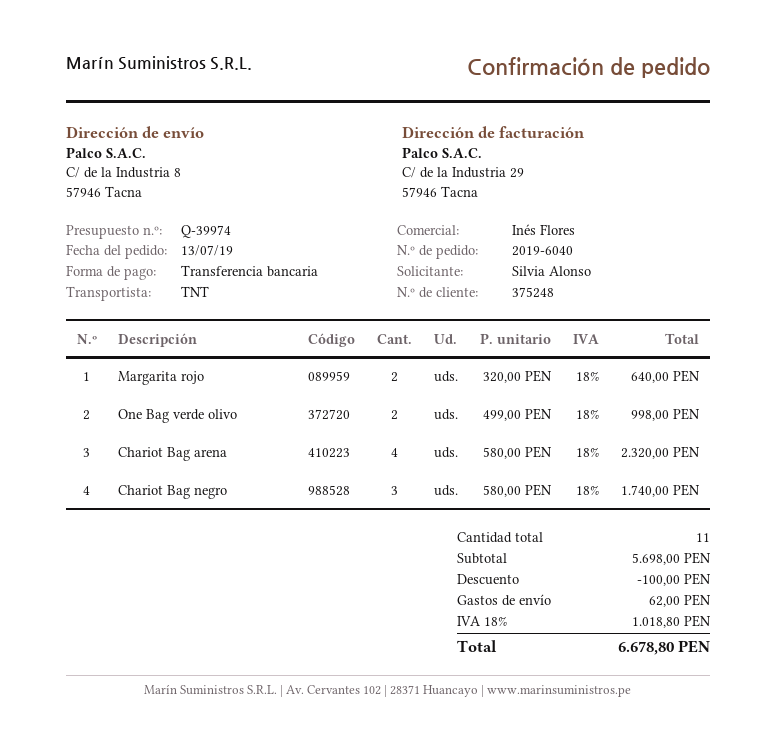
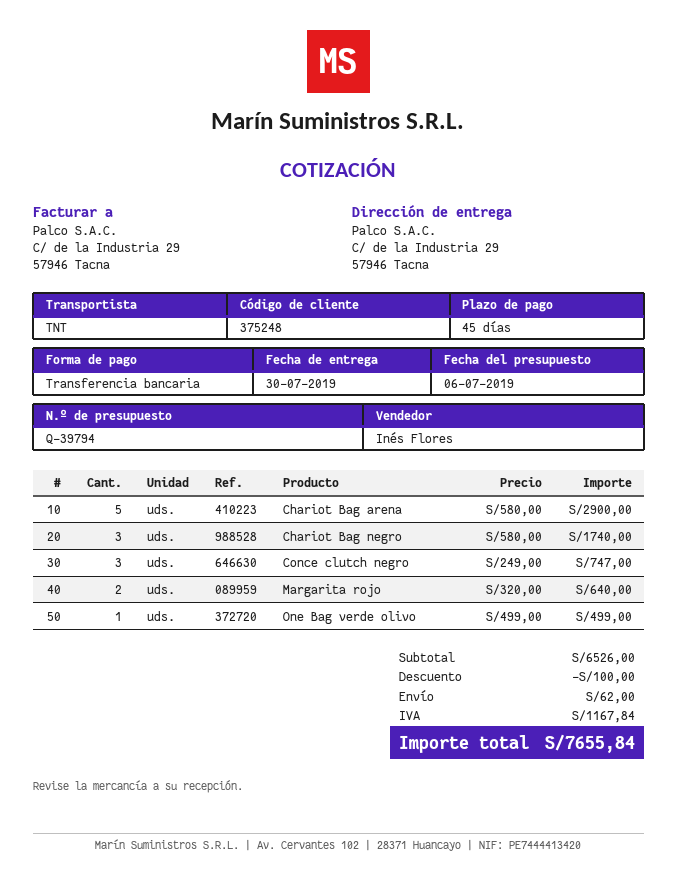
quote number: Q-39974 -> Q-39794
ship to: C/ de la Industria 8, 57946 Tacna -> C/ de la Industria 29, 57946 Tacna
One Bag verde olivo: 2 x 499.00 = 998.00 -> 1 x 499.00 = 499.00
Chariot Bag arena: 4 x 580.00 = 2320.00 -> 5 x 580.00 = 2900.00
Conce clutch negro: none -> 3 x 249.00 = 747.00
subtotal: 5698.00 -> 6526.00
tax: 1018.80 -> 1167.84
total: 6678.80 -> 7655.84

